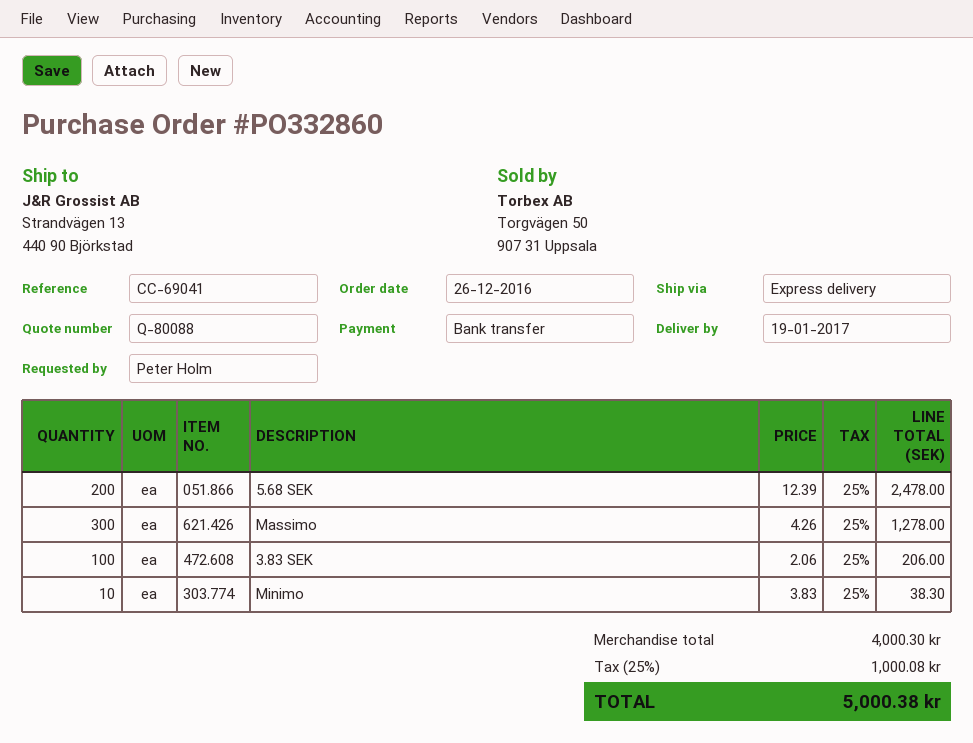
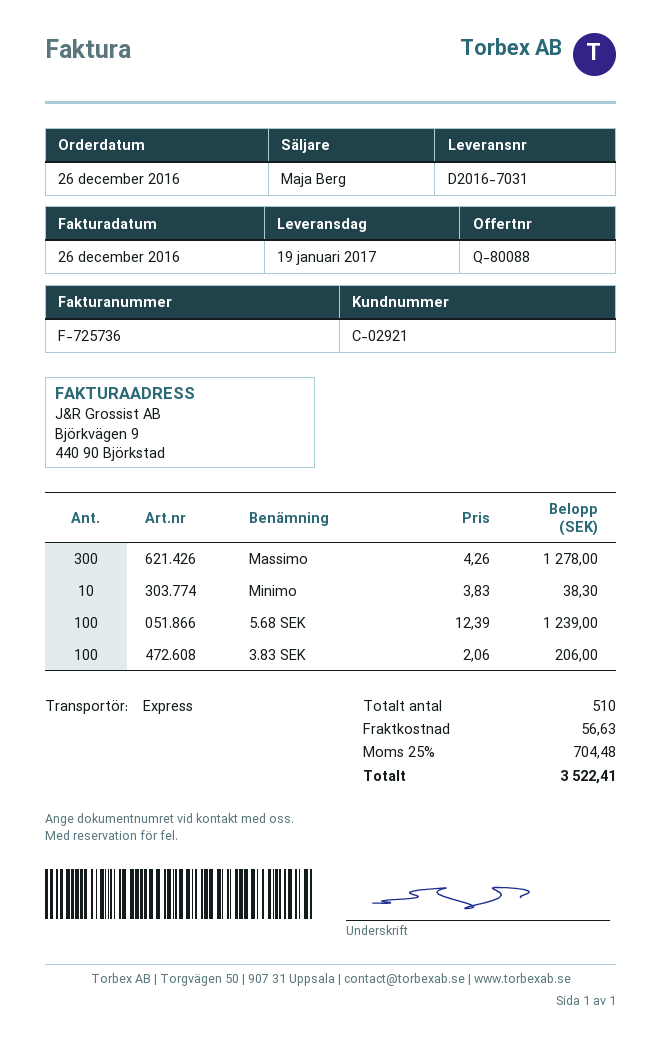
5.68 SEK: 200 x 12.39 = 2478.00 -> 100 x 12.39 = 1239.00
shipping: none -> 56.63
tax: 25% = 1000.08 -> 25% = 704.48
total: 5000.38 -> 3522.41

